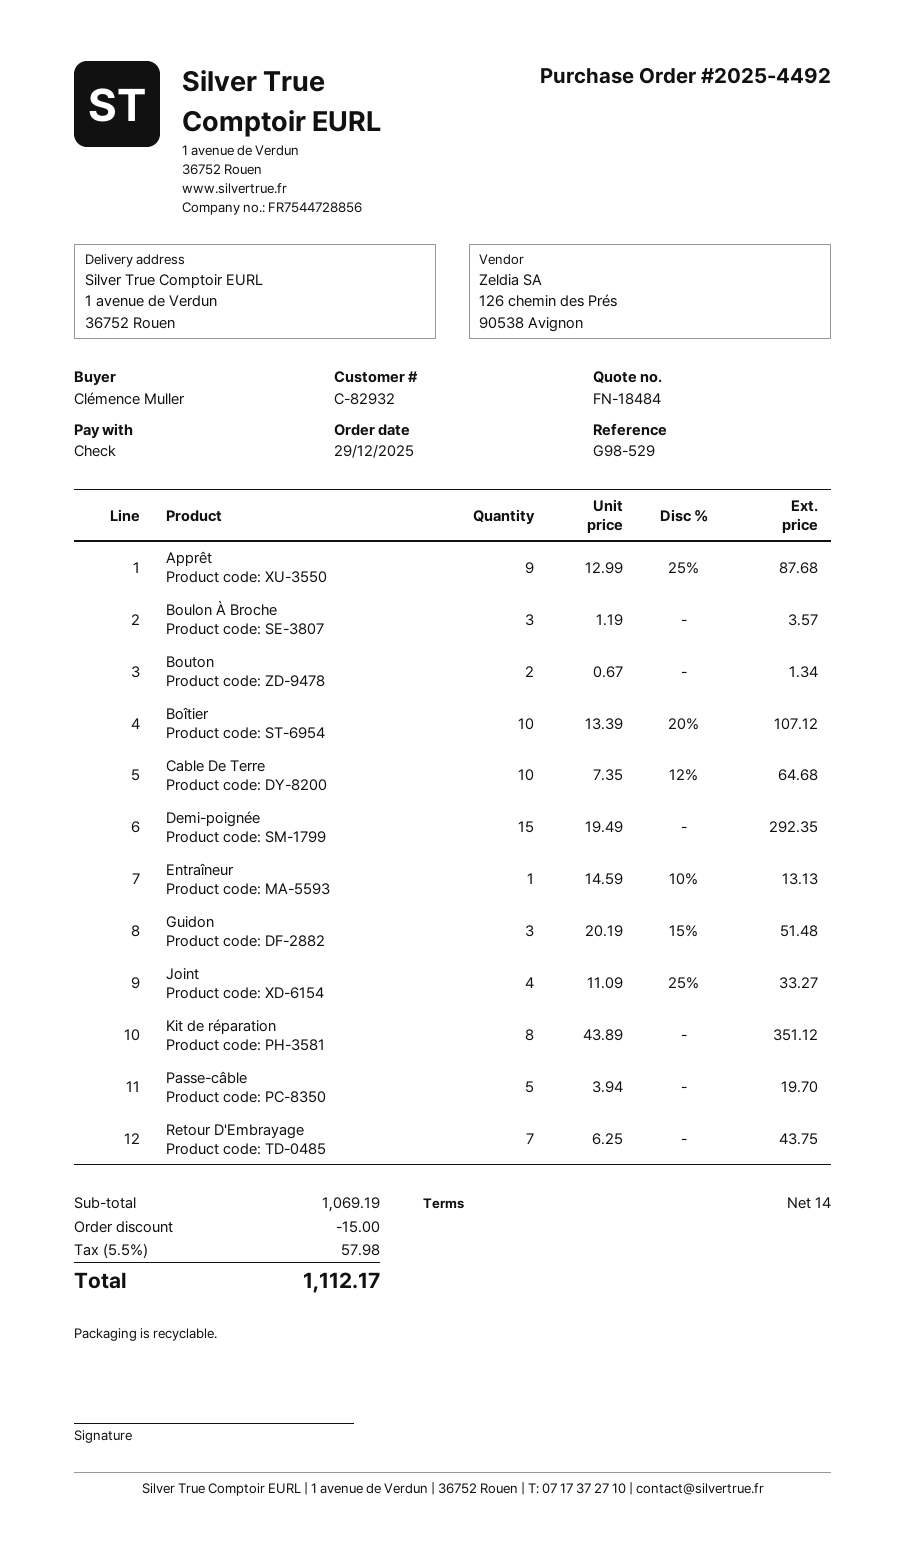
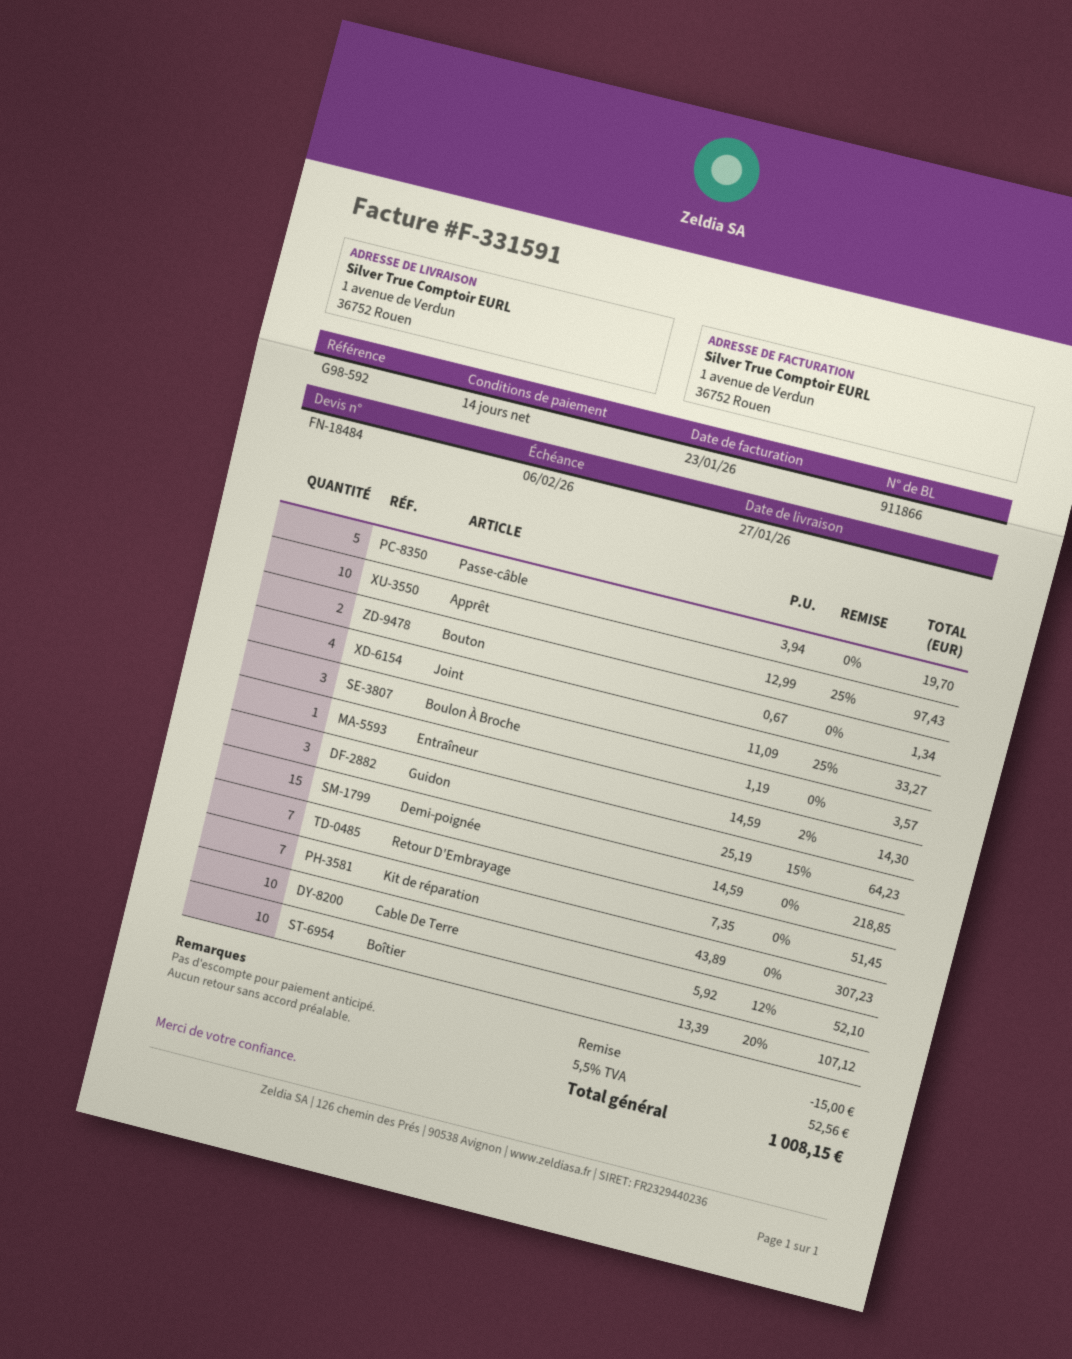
reference: G98-529 -> G98-592
Apprêt: 9 x 12.99 - 25% = 87.68 -> 10 x 12.99 - 25% = 97.43
Cable De Terre: 10 x 7.35 - 12% = 64.68 -> 10 x 5.92 - 12% = 52.10
Demi-poignée: 15 x 19.49 = 292.35 -> 15 x 14.59 = 218.85
Entraîneur: 1 x 14.59 - 10% = 13.13 -> 1 x 14.59 - 2% = 14.30
Guidon: 3 x 20.19 - 15% = 51.48 -> 3 x 25.19 - 15% = 64.23
Kit de réparation: 8 x 43.89 = 351.12 -> 7 x 43.89 = 307.23
Retour D'Embrayage: 7 x 6.25 = 43.75 -> 7 x 7.35 = 51.45
tax: 5.5% = 57.98 -> 5.5% = 52.56
total: 1112.17 -> 1008.15

